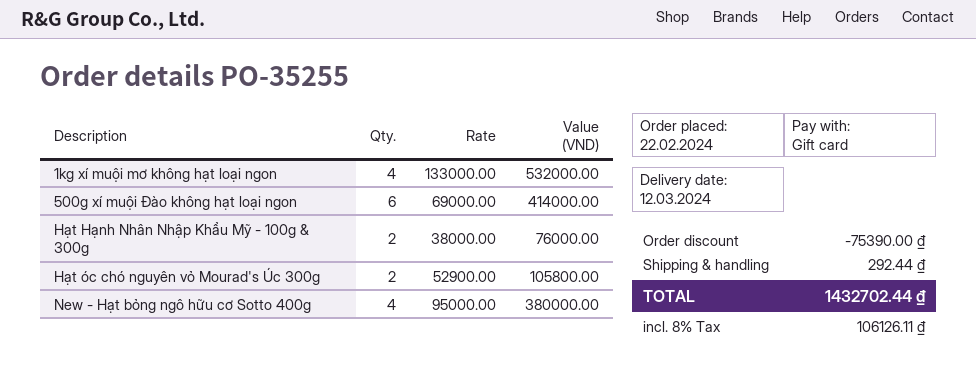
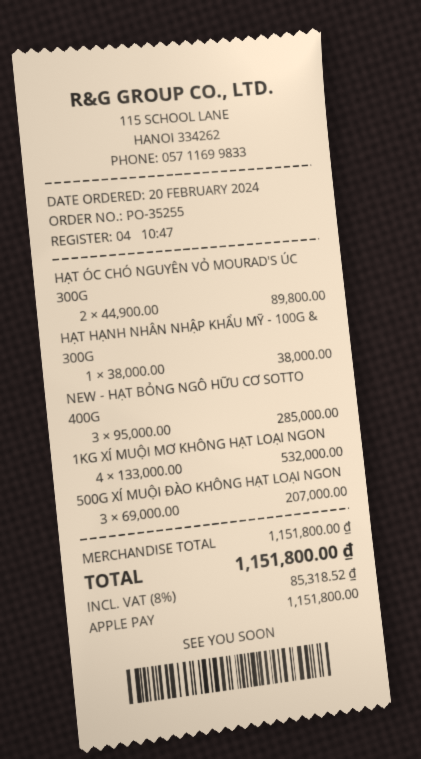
order date: 2024-02-22 -> 2024-02-20
payment method: gift card -> Apple Pay
500g xí muội Đào không hạt loại ngon: 6 x 69000.00 = 414000.00 -> 3 x 69000.00 = 207000.00
Hạt Hạnh Nhân Nhập Khẩu Mỹ - 100g & 300g: 2 x 38000.00 = 76000.00 -> 1 x 38000.00 = 38000.00
Hạt óc chó nguyên vỏ Mourad's Úc 300g: 2 x 52900.00 = 105800.00 -> 2 x 44900.00 = 89800.00
New - Hạt bỏng ngô hữu cơ Sotto 400g: 4 x 95000.00 = 380000.00 -> 3 x 95000.00 = 285000.00
discount: 75390.00 -> none
shipping: 292.44 -> none
tax: 8% = 106126.11 -> 8% = 85318.52
total: 1432702.44 -> 1151800.00

